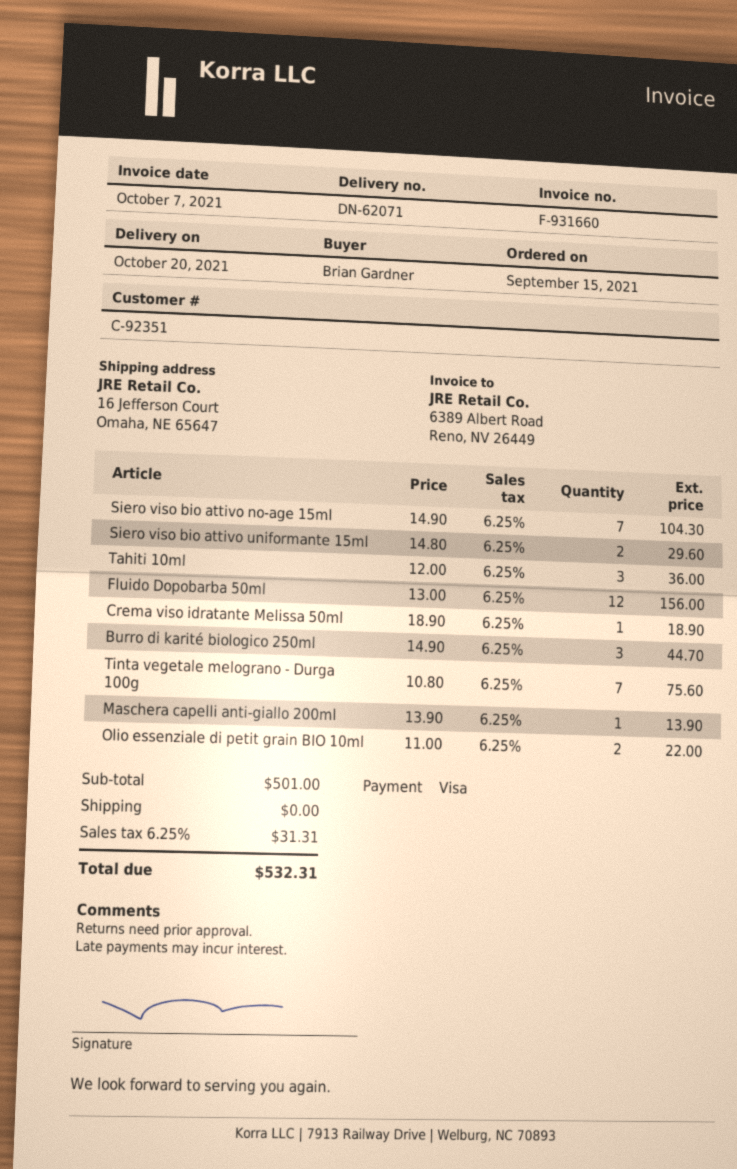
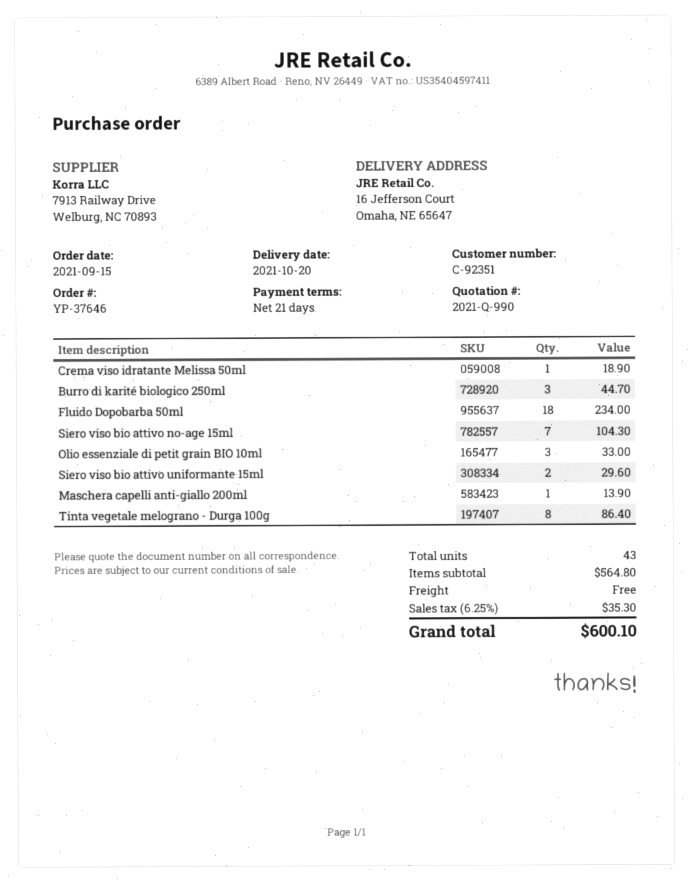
Tahiti 10ml: 3 for 36.00 -> none
Fluido Dopobarba 50ml: 12 for 156.00 -> 18 for 234.00
Tinta vegetale melograno - Durga 100g: 7 for 75.60 -> 8 for 86.40
Olio essenziale di petit grain BIO 10ml: 2 for 22.00 -> 3 for 33.00
subtotal: 501.00 -> 564.80
tax: 6.25% = 31.31 -> 6.25% = 35.30
total: 532.31 -> 600.10

